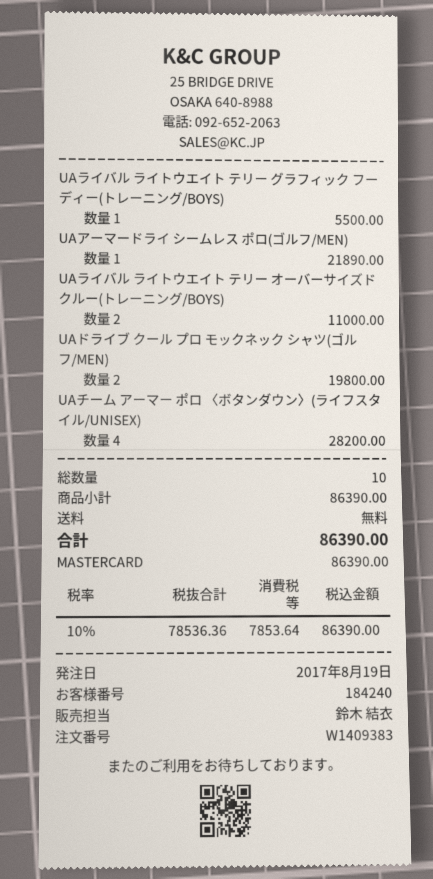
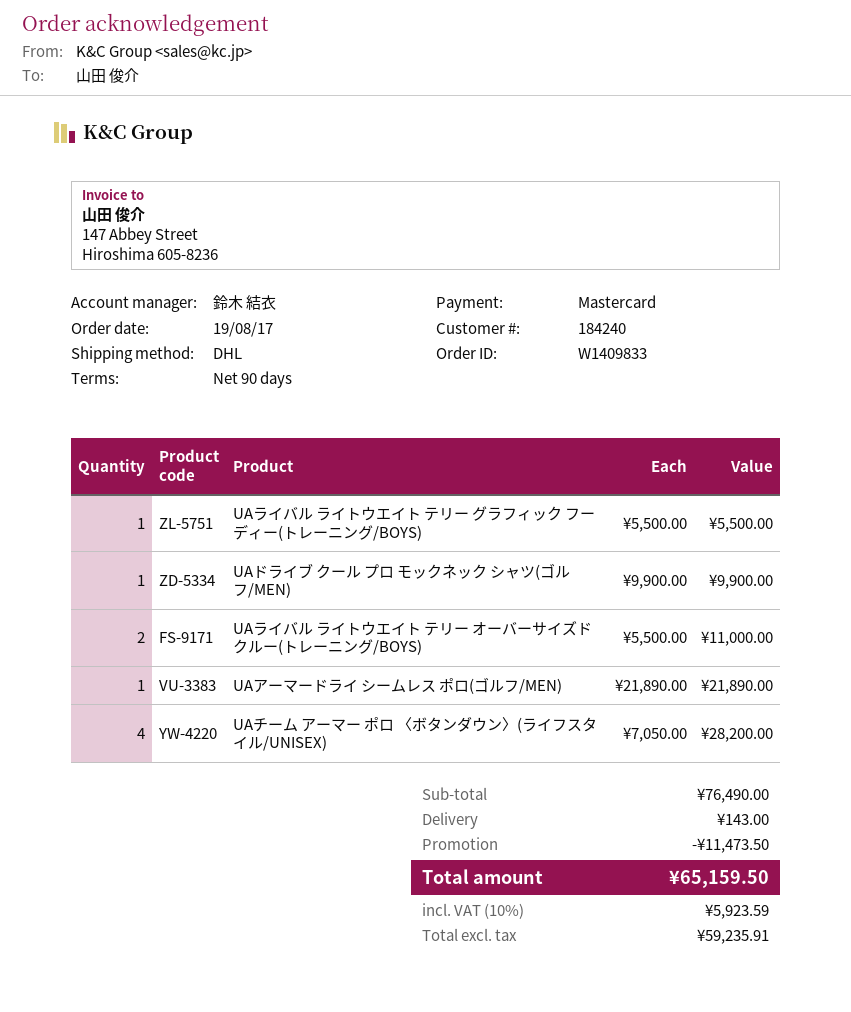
order number: W1409383 -> W1409833
UAドライブ クール プロ モックネック シャツ(ゴルフ/MEN): 2 for 19800.00 -> 1 for 9900.00
subtotal: 86390.00 -> 76490.00
discount: none -> 11473.50
shipping: 0.00 -> 143.00
net: 78536.36 -> 59235.91
tax: 10% = 7853.64 -> 10% = 5923.59
total: 86390.00 -> 65159.50

